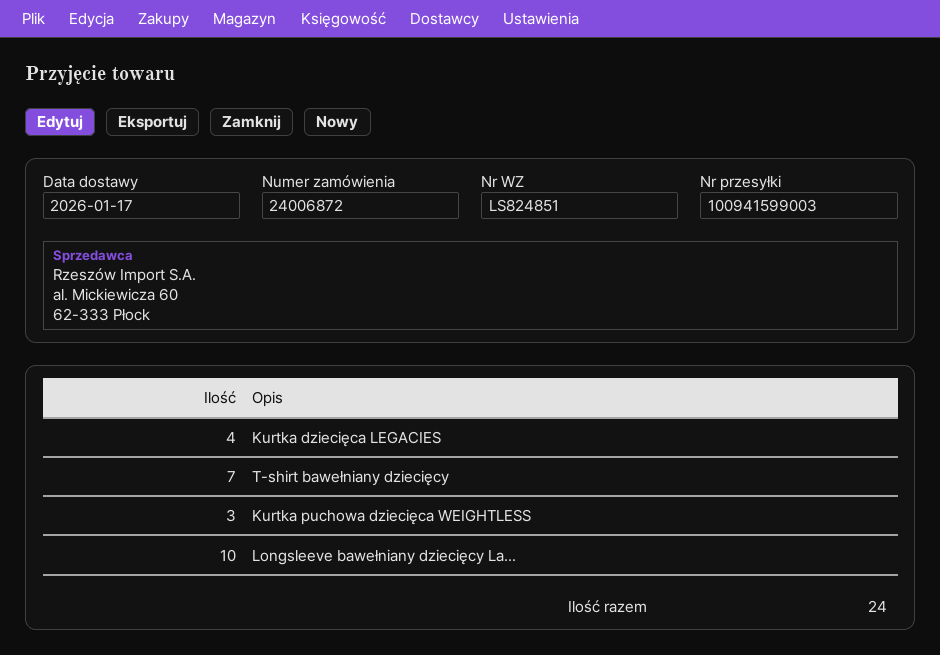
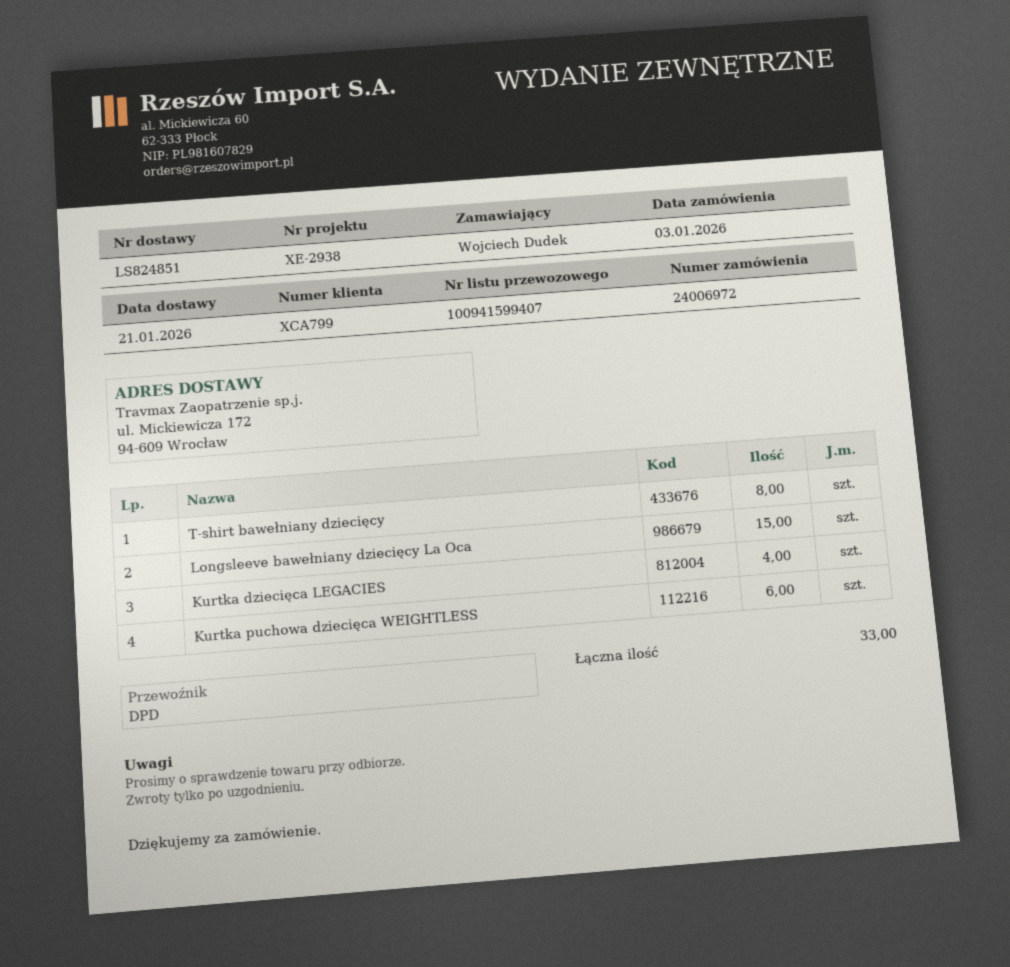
order number: 24006872 -> 24006972
delivery date: 2026-01-17 -> 2026-01-21
tracking number: 100941599003 -> 100941599407
T-shirt bawełniany dziecięcy: 7 -> 8
Kurtka puchowa dziecięca WEIGHTLESS: 3 -> 6
Longsleeve bawełniany dziecięcy La...: 10 -> 15
total quantity: 24 -> 33

